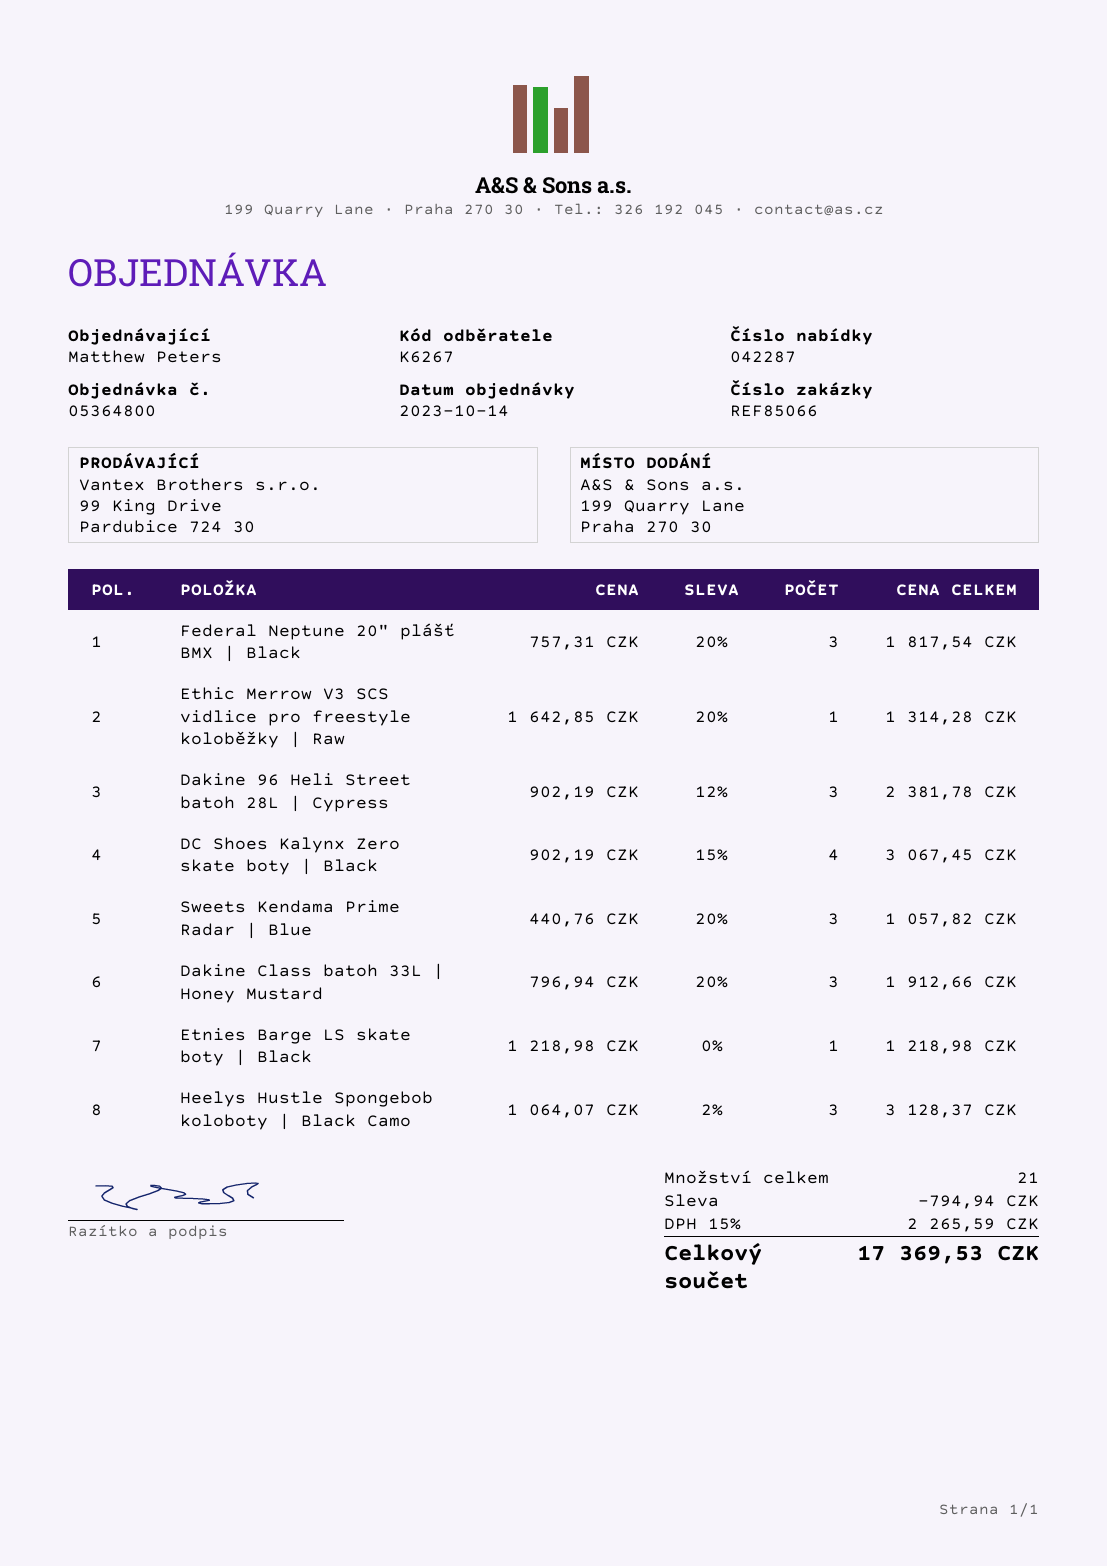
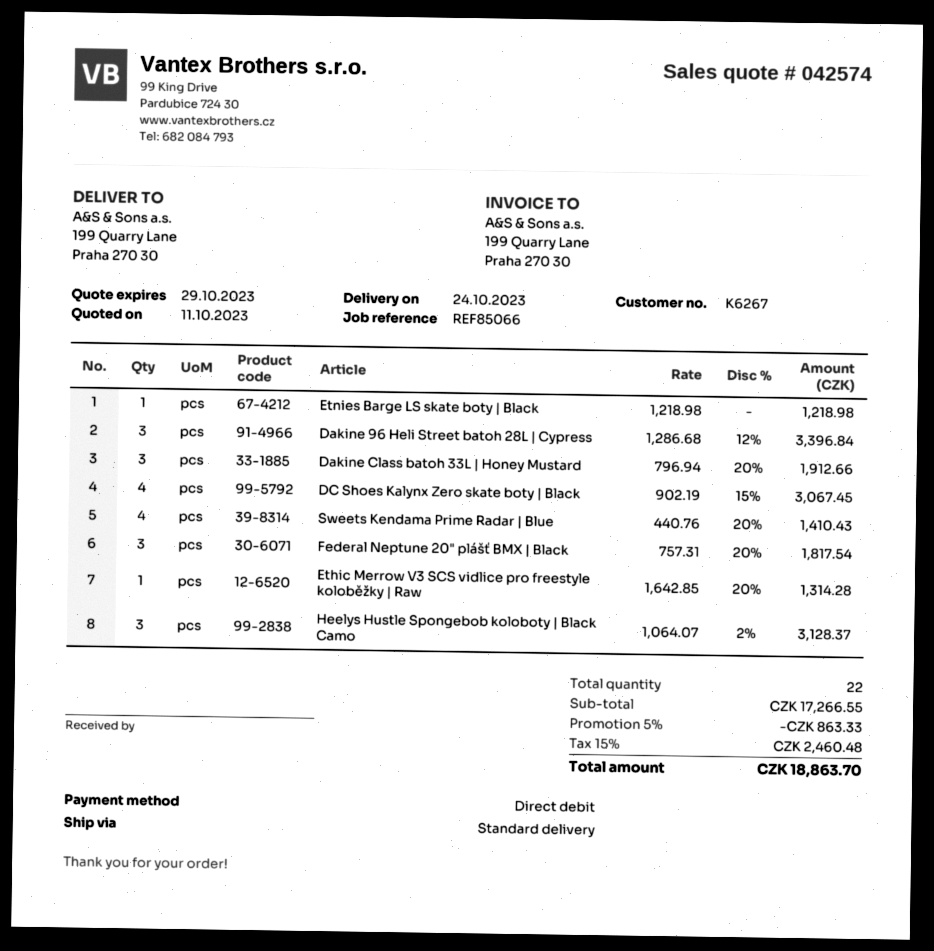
quote number: 042287 -> 042574
Dakine 96 Heli Street batoh 28L | Cypress: 3 x 902.19 - 12% = 2381.78 -> 3 x 1286.68 - 12% = 3396.84
Sweets Kendama Prime Radar | Blue: 3 x 440.76 - 20% = 1057.82 -> 4 x 440.76 - 20% = 1410.43
total quantity: 21 -> 22
discount: 794.94 -> 863.33
tax: 15% = 2265.59 -> 15% = 2460.48
total: 17369.53 -> 18863.70

